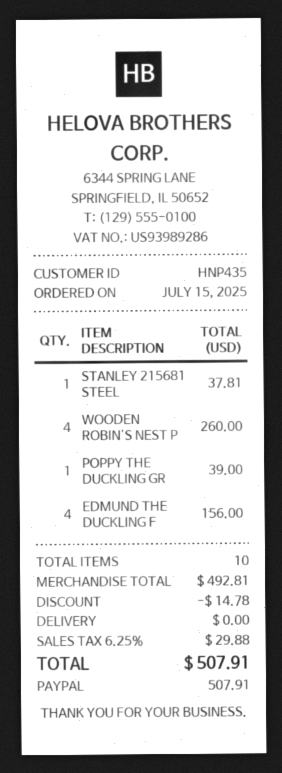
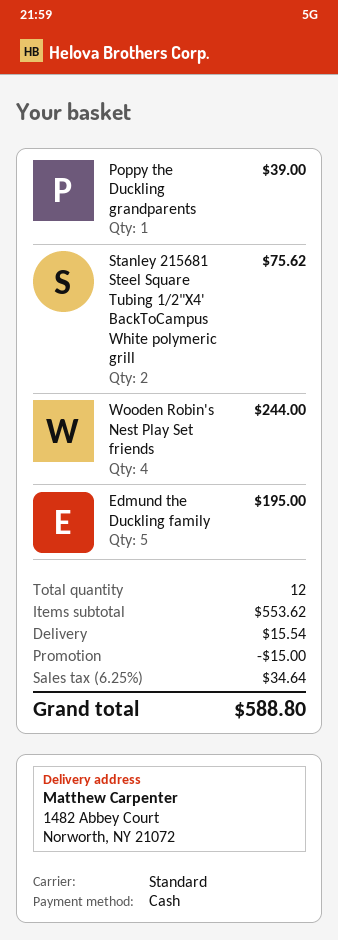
payment method: PayPal -> cash
STANLEY 215681 STEEL: 1 for 37.81 -> 2 for 75.62
WOODEN ROBIN'S NEST P: 4 for 260.00 -> 4 for 244.00
EDMUND THE DUCKLING F: 4 for 156.00 -> 5 for 195.00
total quantity: 10 -> 12
subtotal: 492.81 -> 553.62
discount: 14.78 -> 15.00
shipping: 0.00 -> 15.54
tax: 6.25% = 29.88 -> 6.25% = 34.64
total: 507.91 -> 588.80

